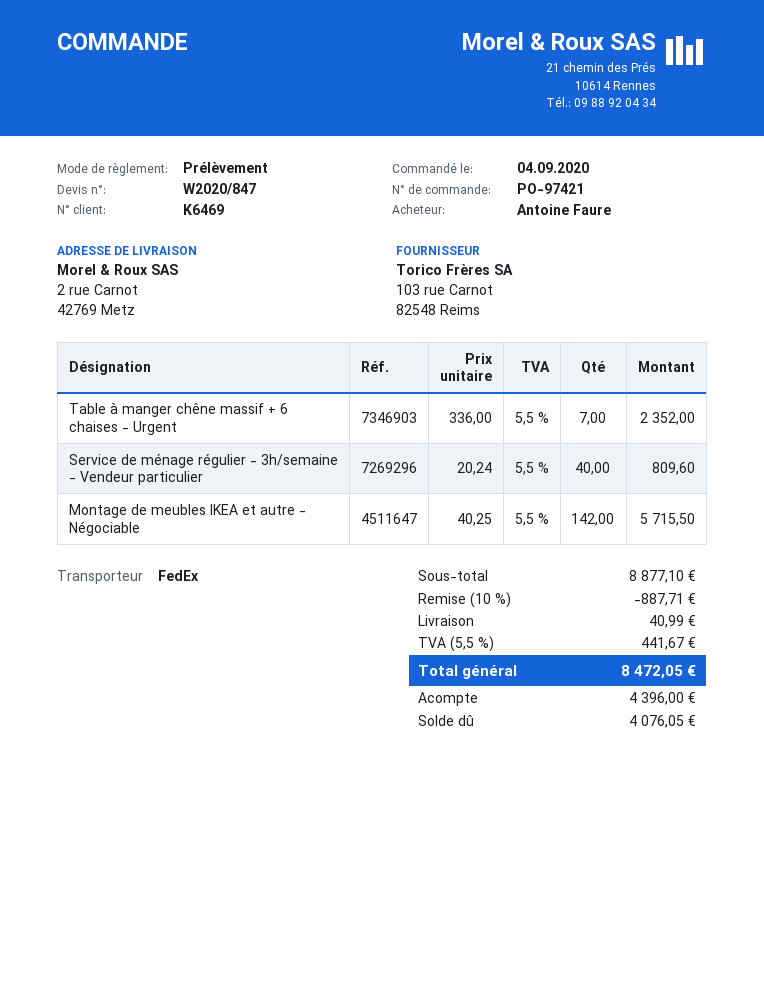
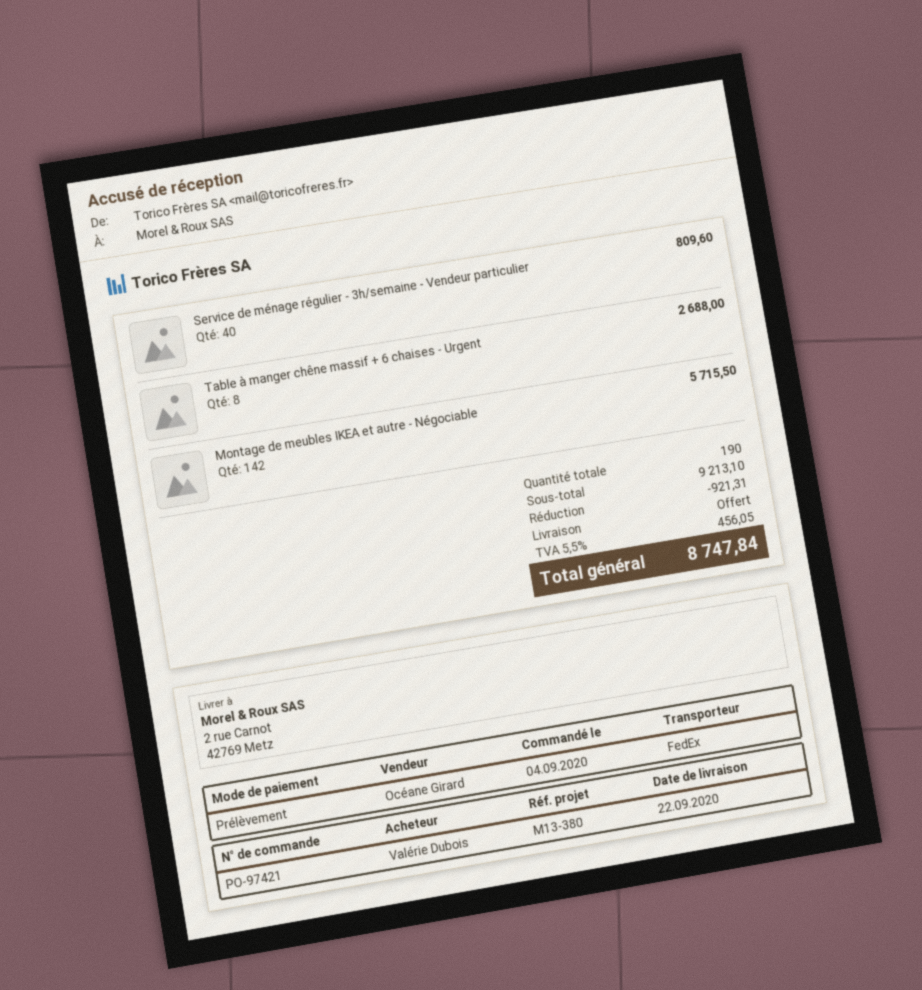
ordered by: Antoine Faure -> Valérie Dubois
Table à manger chêne massif + 6 chaises - Urgent: 7 for 2352.00 -> 8 for 2688.00
subtotal: 8877.10 -> 9213.10
discount: 887.71 -> 921.31
shipping: 40.99 -> 0.00
tax: 5.5% = 441.67 -> 5.5% = 456.05
total: 8472.05 -> 8747.84

